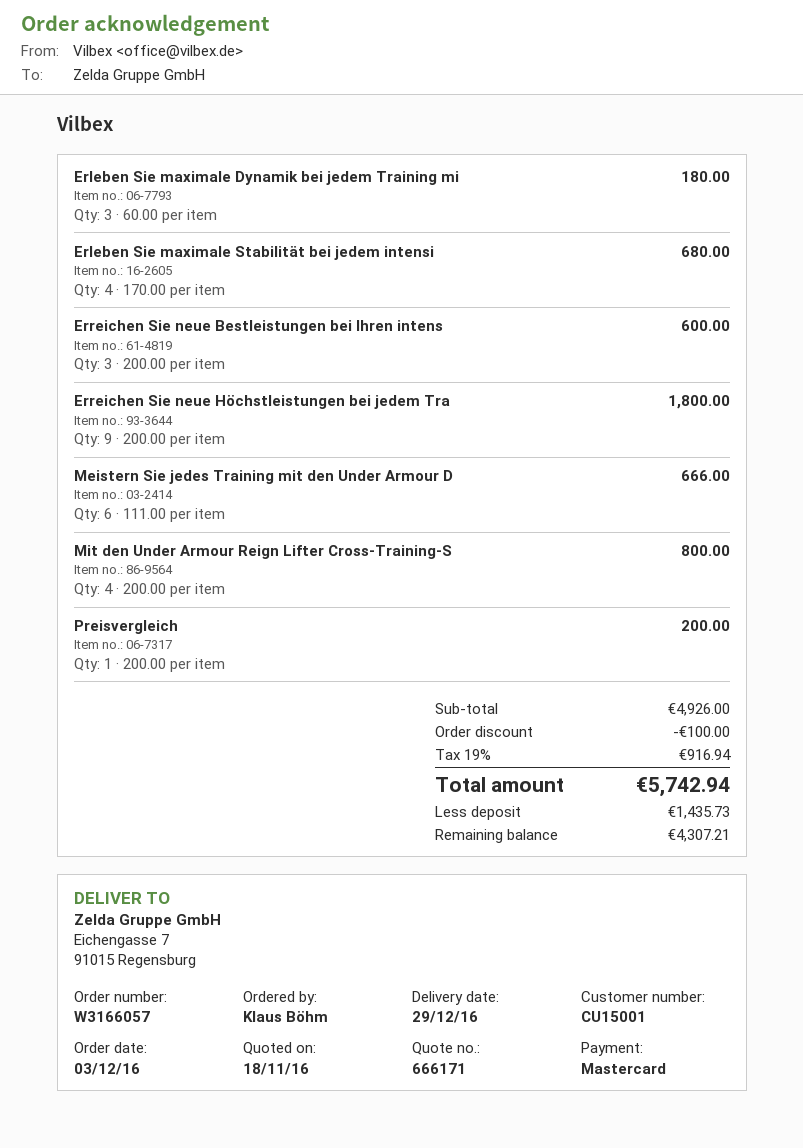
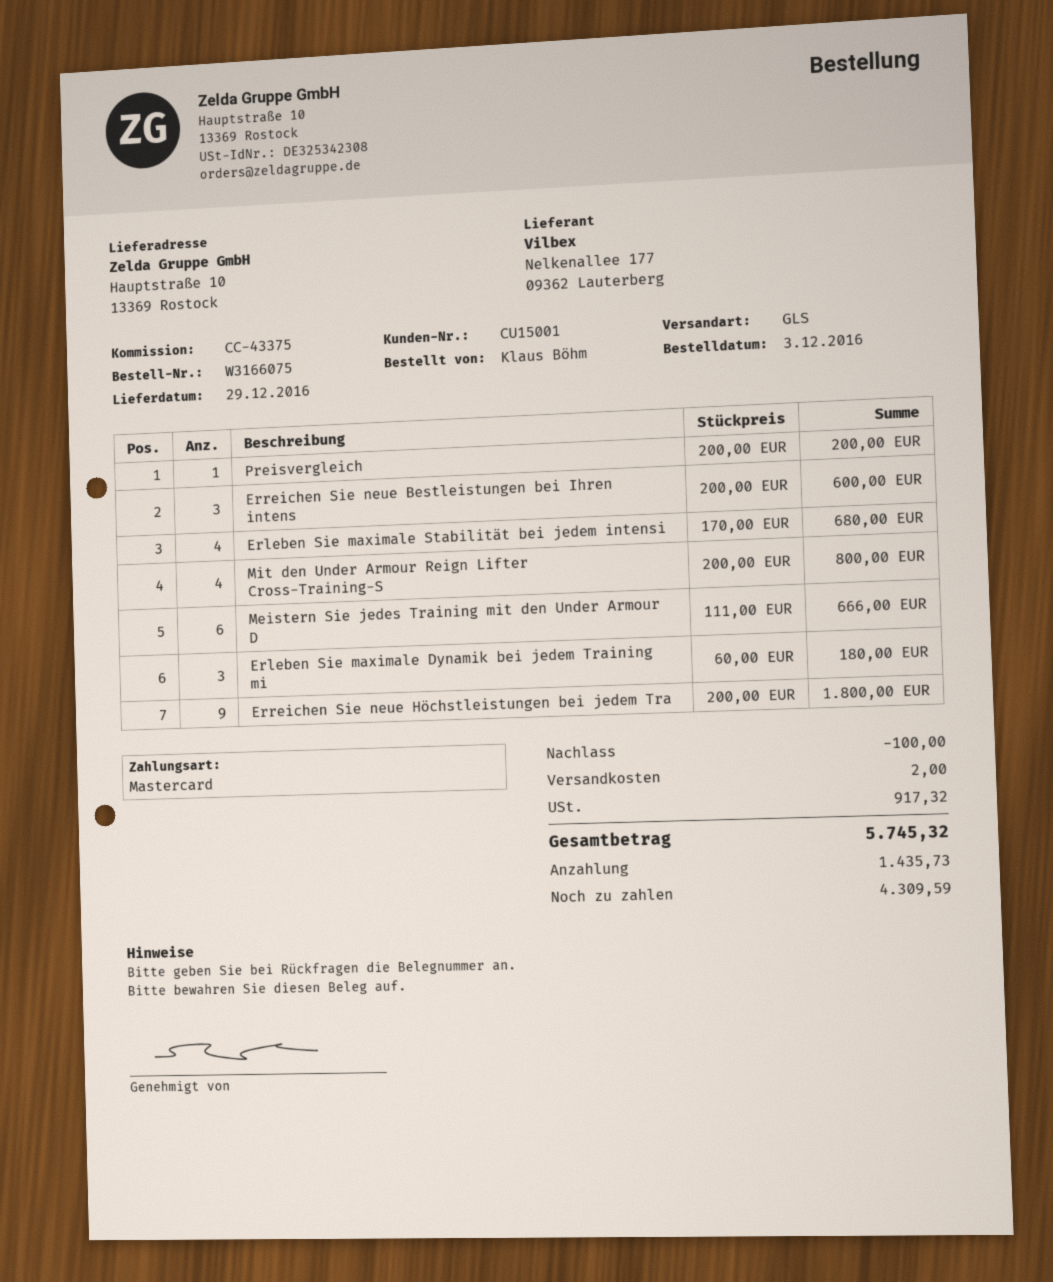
order number: W3166057 -> W3166075
ship to: Eichengasse 7, 91015 Regensburg -> Hauptstraße 10, 13369 Rostock
shipping: none -> 2.00
tax: 916.94 -> 917.32
total: 5742.94 -> 5745.32
balance: 4307.21 -> 4309.59

